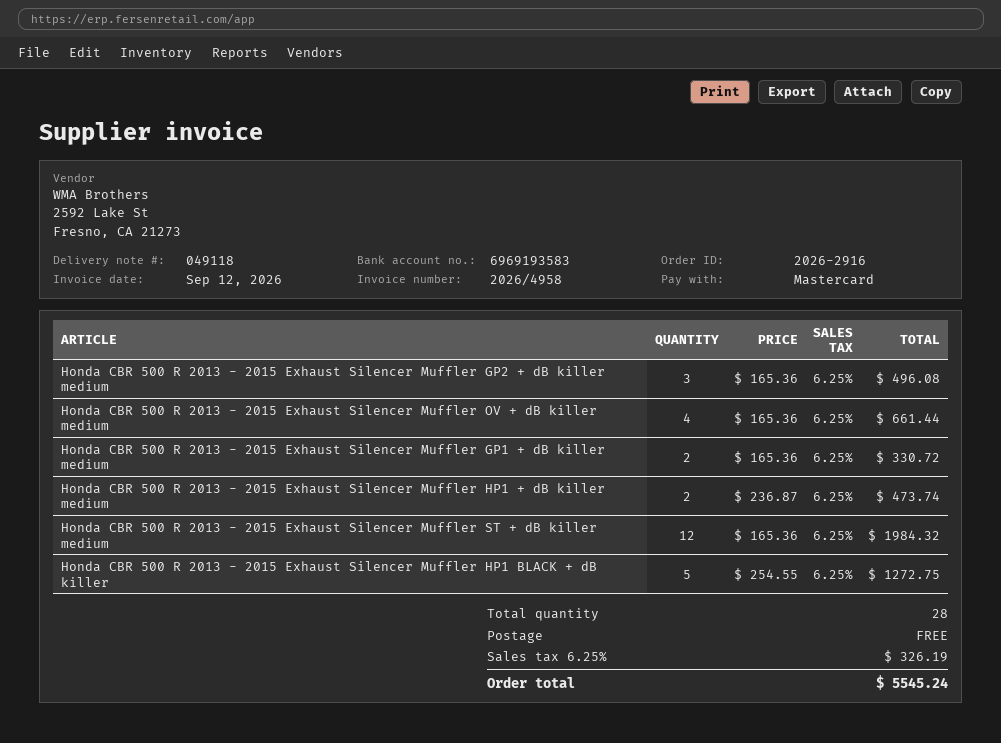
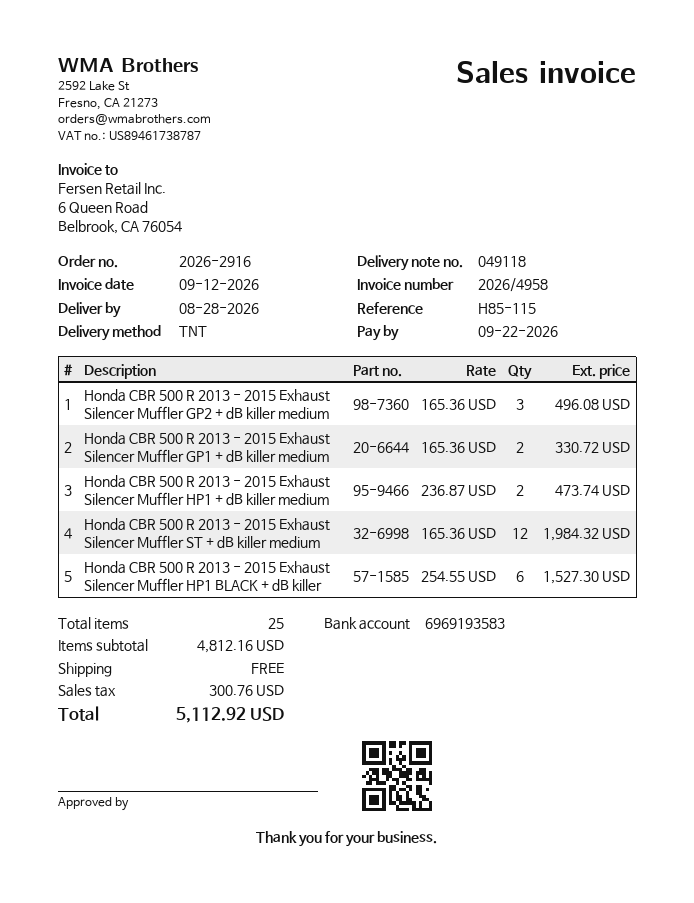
Honda CBR 500 R 2013 - 2015 Exhaust Silencer Muffler OV + dB killer medium: 4 x 165.36 = 661.44 -> none
Honda CBR 500 R 2013 - 2015 Exhaust Silencer Muffler HP1 BLACK + dB killer: 5 x 254.55 = 1272.75 -> 6 x 254.55 = 1527.30
total quantity: 28 -> 25
tax: 326.19 -> 300.76
total: 5545.24 -> 5112.92

